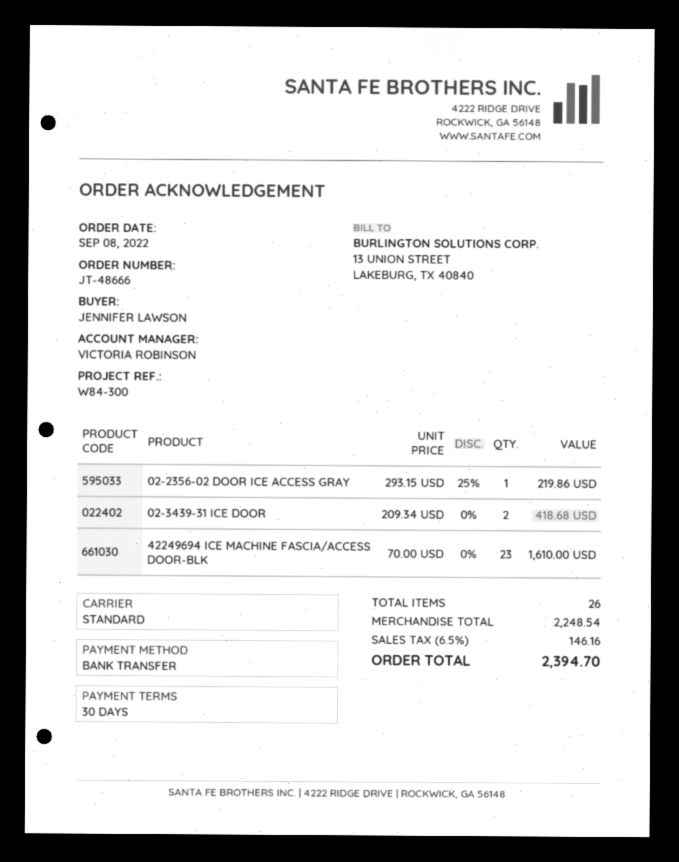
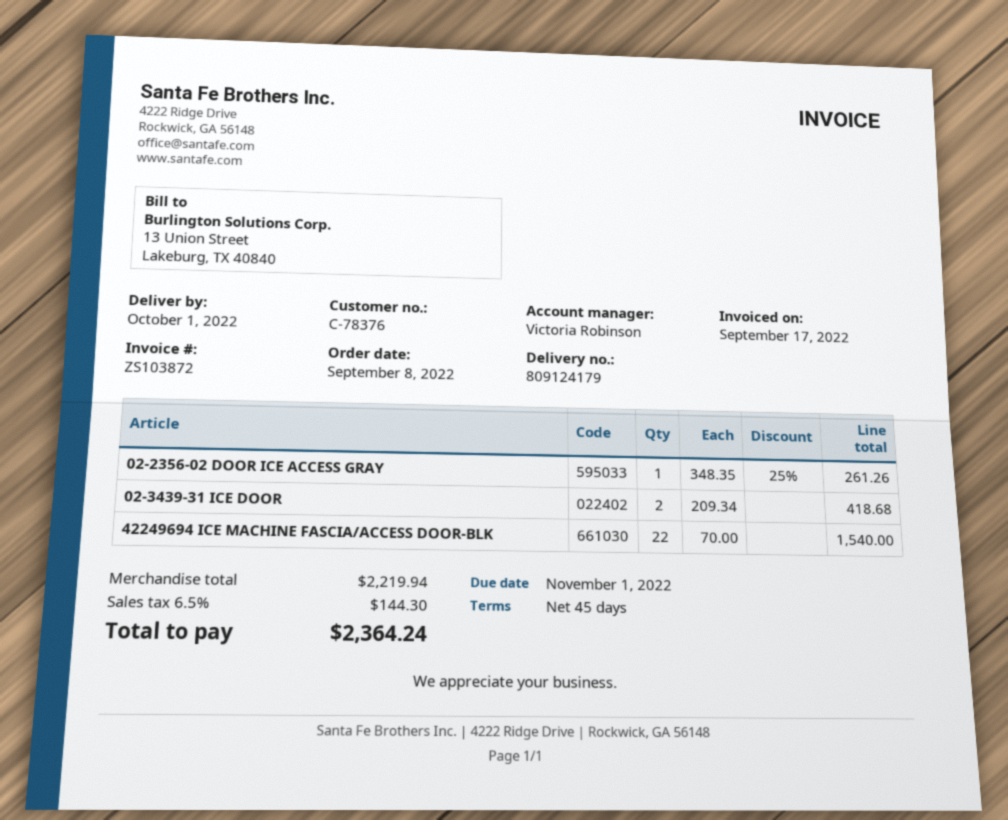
payment terms: 30 days -> 45 days
02-2356-02 DOOR ICE ACCESS GRAY: 1 x 293.15 - 25% = 219.86 -> 1 x 348.35 - 25% = 261.26
42249694 ICE MACHINE FASCIA/ACCESS DOOR-BLK: 23 x 70.00 = 1610.00 -> 22 x 70.00 = 1540.00
subtotal: 2248.54 -> 2219.94
tax: 6.5% = 146.16 -> 6.5% = 144.30
total: 2394.70 -> 2364.24

